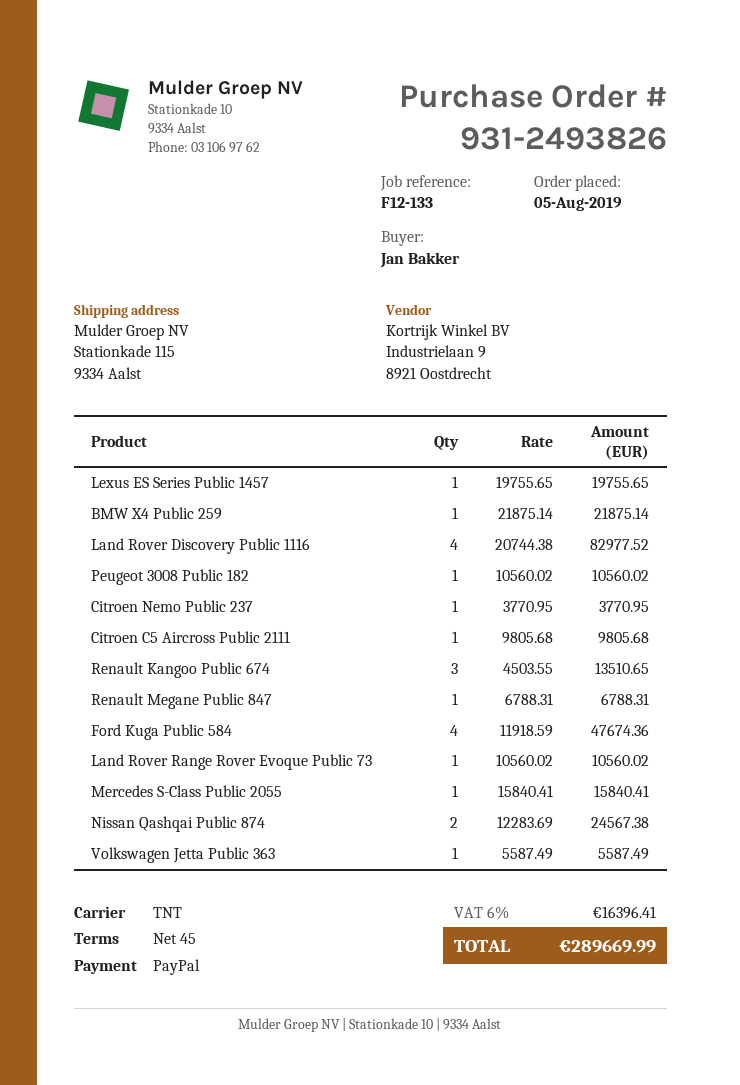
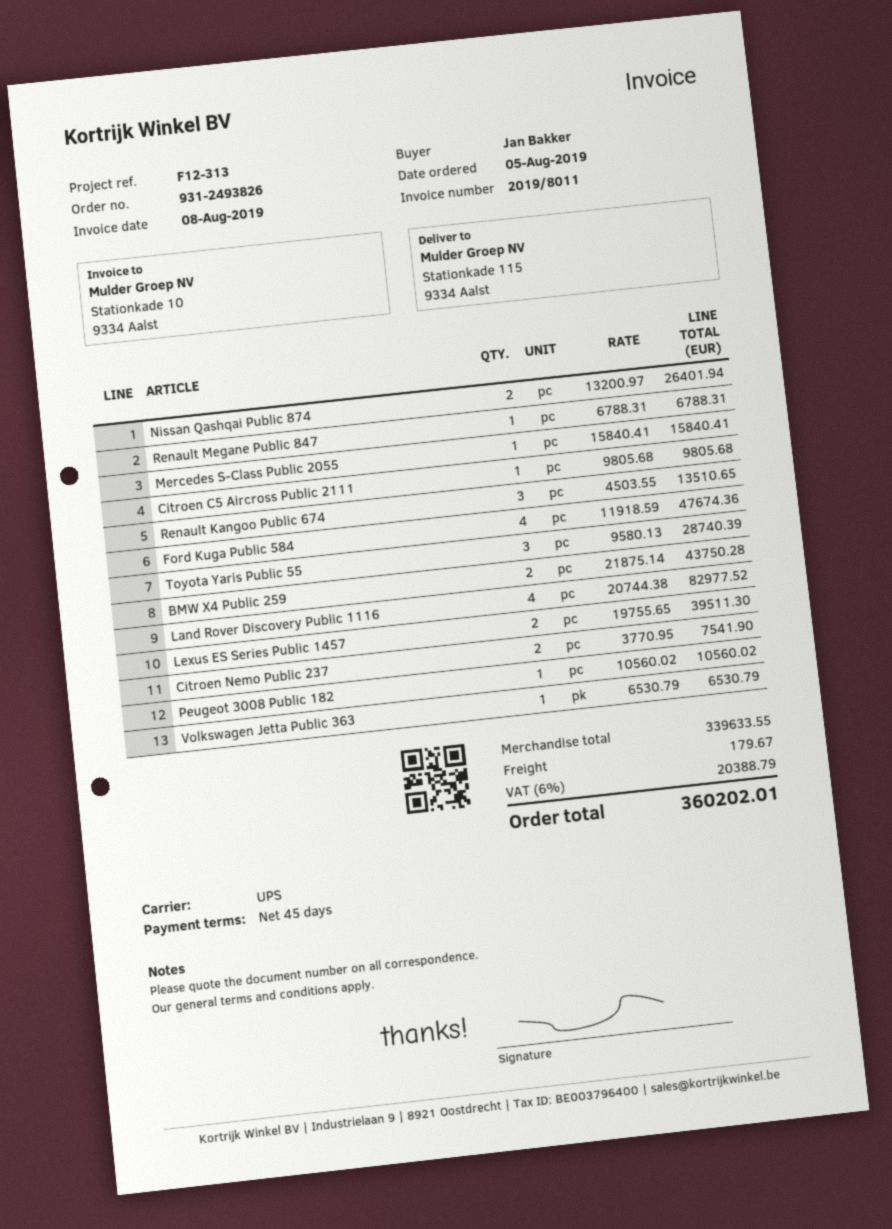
reference: F12-133 -> F12-313
shipping method: TNT -> UPS
Lexus ES Series Public 1457: 1 x 19755.65 = 19755.65 -> 2 x 19755.65 = 39511.30
BMW X4 Public 259: 1 x 21875.14 = 21875.14 -> 2 x 21875.14 = 43750.28
Citroen Nemo Public 237: 1 x 3770.95 = 3770.95 -> 2 x 3770.95 = 7541.90
Land Rover Range Rover Evoque Public 73: 1 x 10560.02 = 10560.02 -> none
Nissan Qashqai Public 874: 2 x 12283.69 = 24567.38 -> 2 x 13200.97 = 26401.94
Volkswagen Jetta Public 363: 1 x 5587.49 = 5587.49 -> 1 x 6530.79 = 6530.79
Toyota Yaris Public 55: none -> 3 x 9580.13 = 28740.39
shipping: none -> 179.67
tax: 6% = 16396.41 -> 6% = 20388.79
total: 289669.99 -> 360202.01

